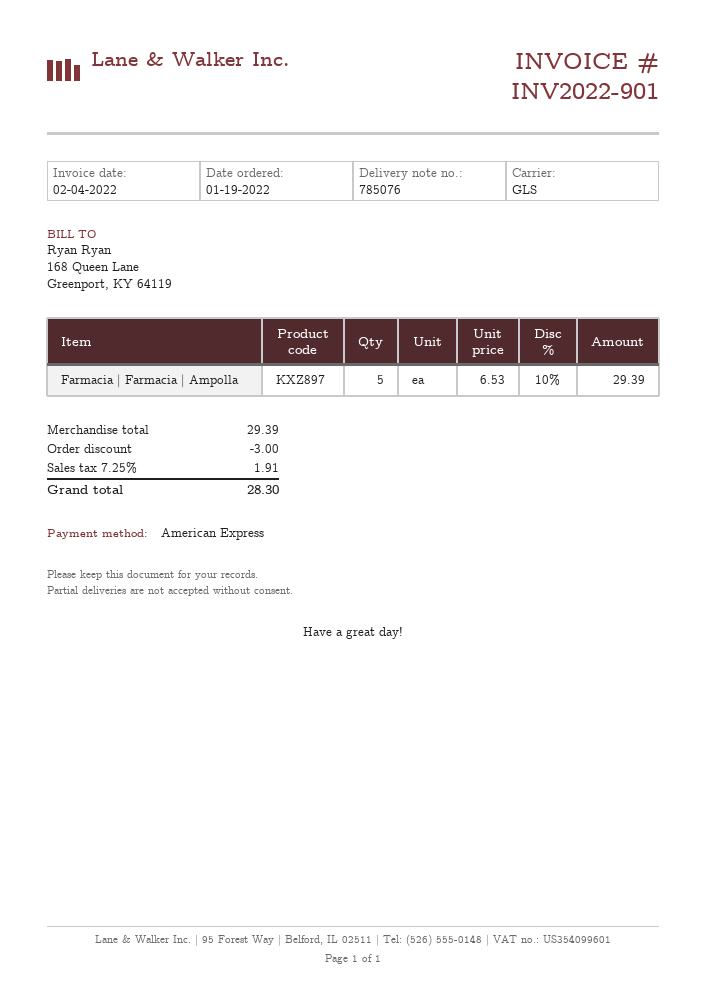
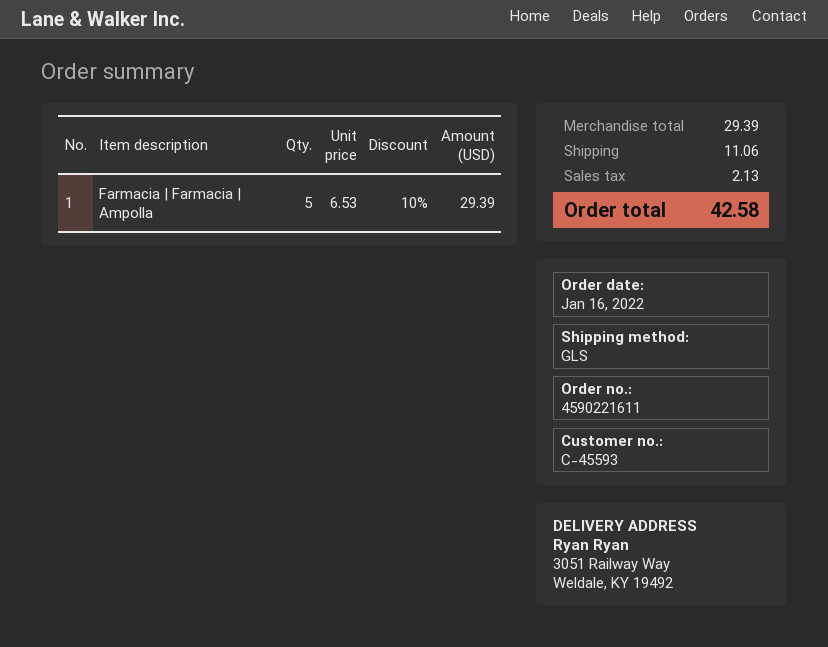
order date: 2022-01-19 -> 2022-01-16
discount: 3.00 -> none
shipping: none -> 11.06
tax: 1.91 -> 2.13
total: 28.30 -> 42.58

